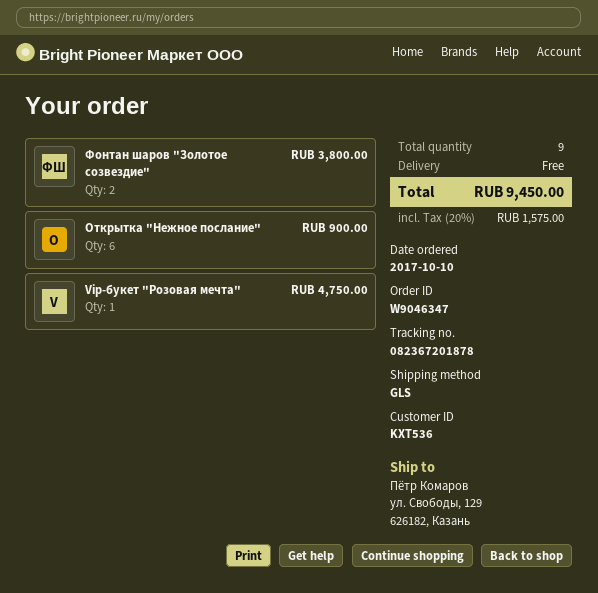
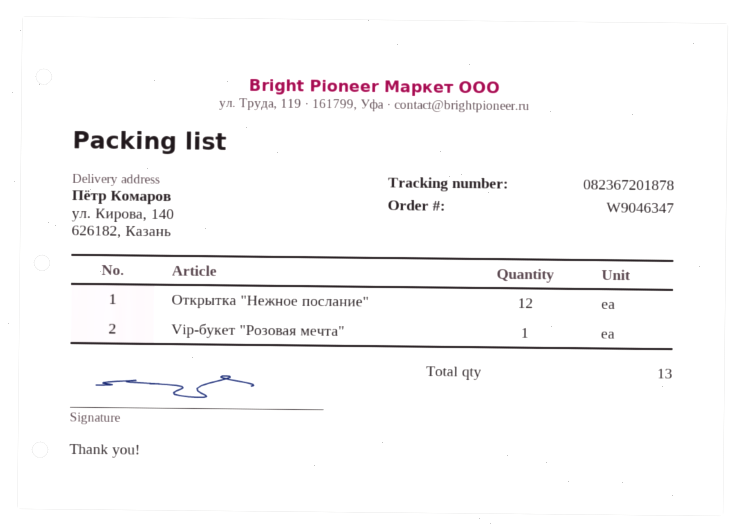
ship to: ул. Свободы, 129, 626182, Казань -> ул. Кирова, 140, 626182, Казань
Фонтан шаров "Золотое созвездие": 2 -> none
Открытка "Нежное послание": 6 -> 12
total quantity: 9 -> 13

